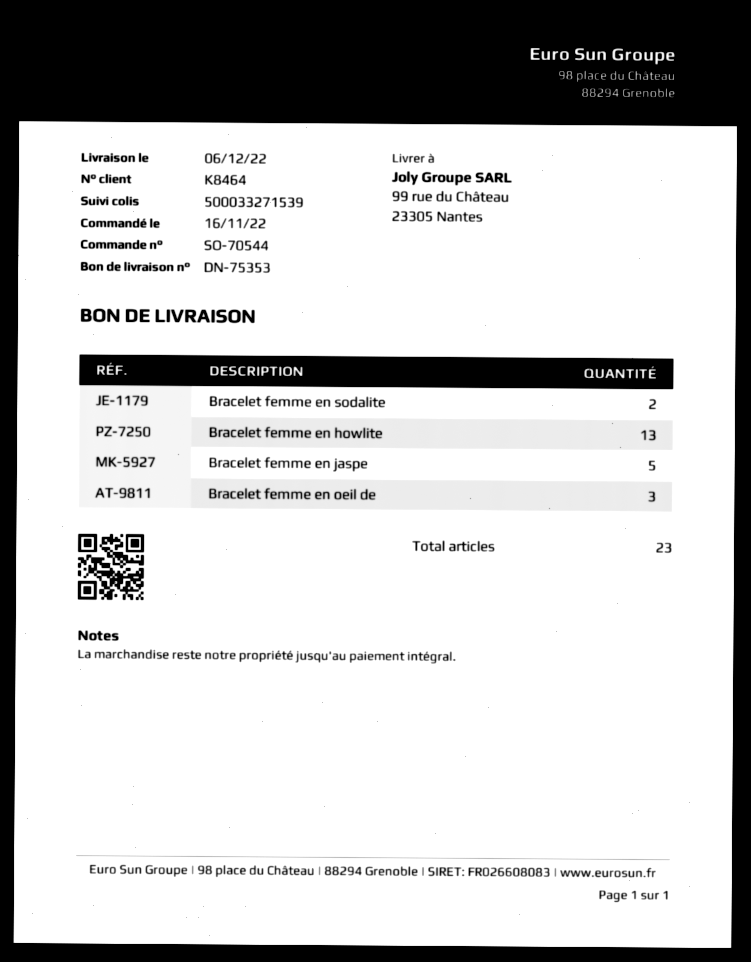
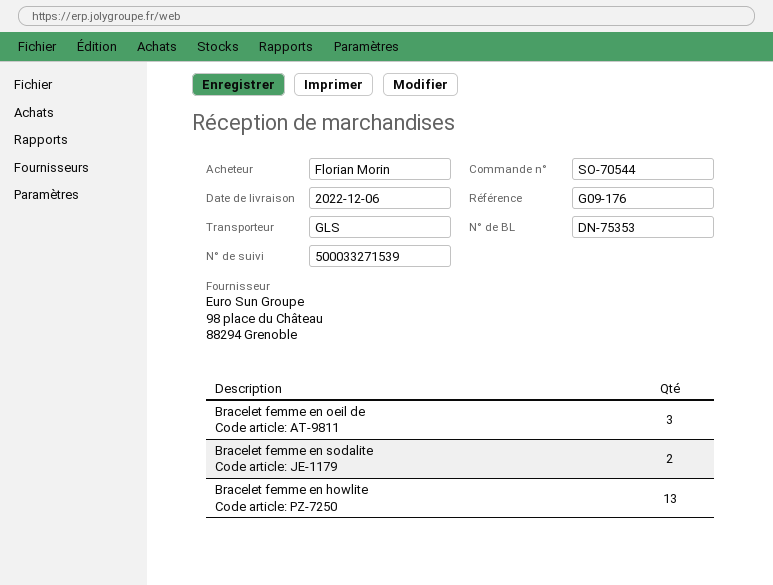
Bracelet femme en jaspe: 5 -> none

